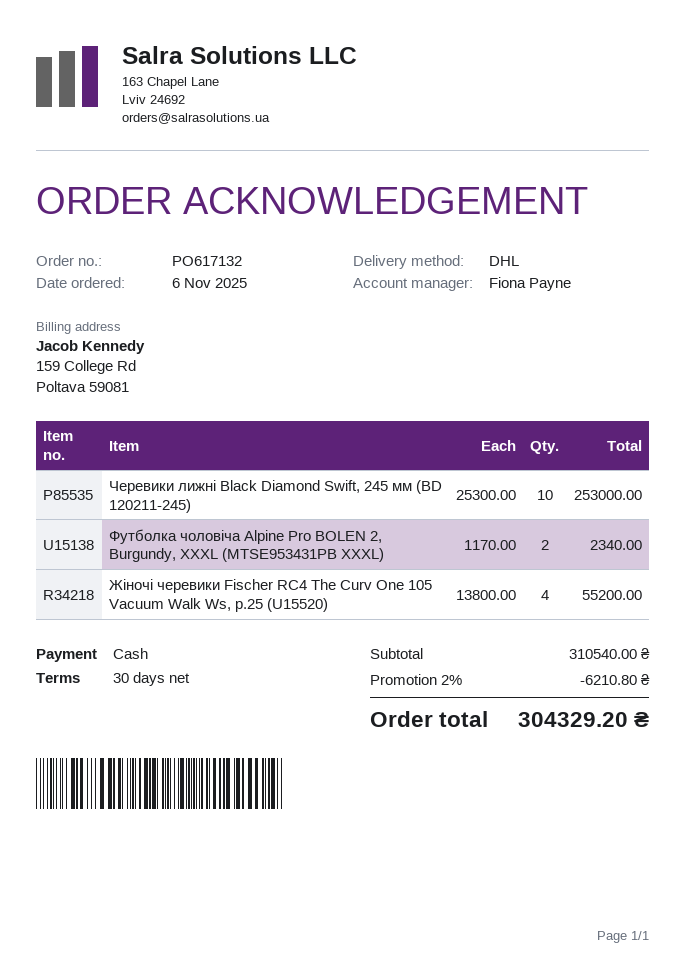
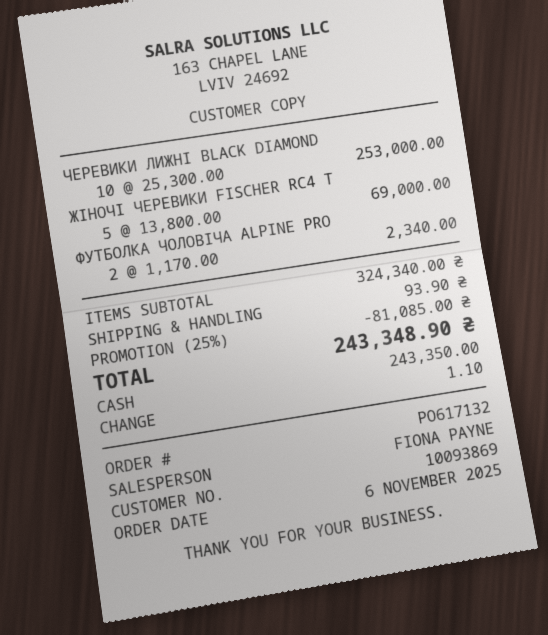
Жіночі черевики Fischer RC4 The Curv One 105 Vacuum Walk Ws, р.25 (U15520): 4 x 13800.00 = 55200.00 -> 5 x 13800.00 = 69000.00
subtotal: 310540.00 -> 324340.00
discount: 2% = 6210.80 -> 25% = 81085.00
shipping: none -> 93.90
total: 304329.20 -> 243348.90

